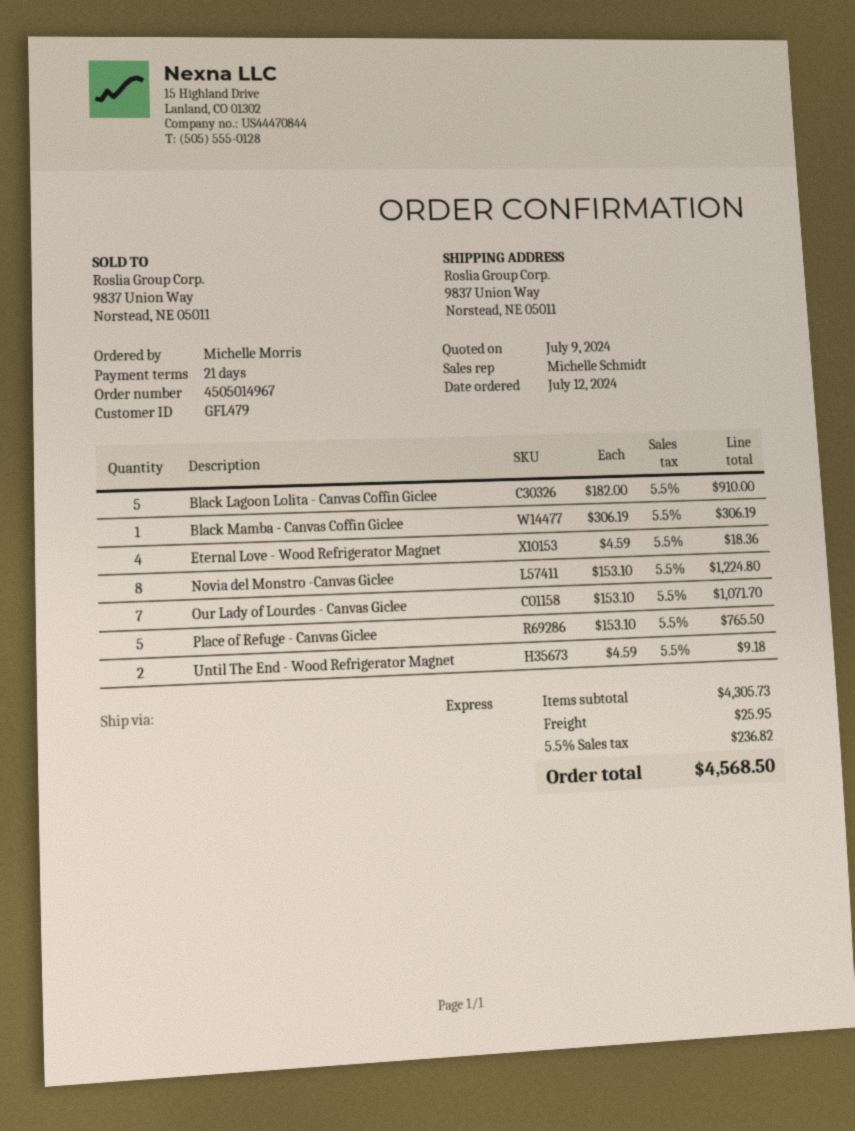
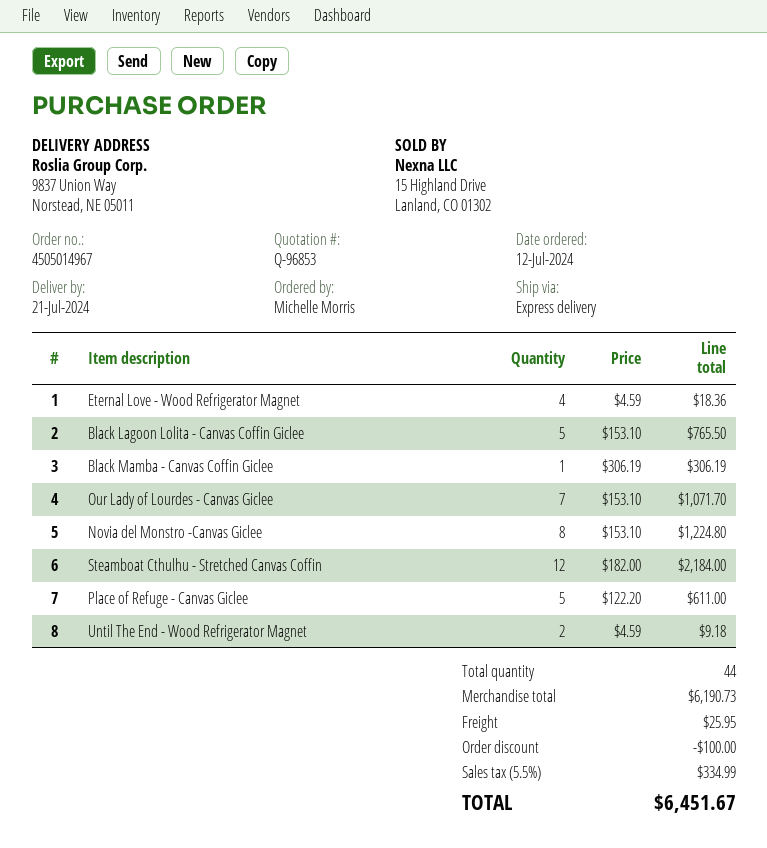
Black Lagoon Lolita - Canvas Coffin Giclee: 5 x 182.00 = 910.00 -> 5 x 153.10 = 765.50
Place of Refuge - Canvas Giclee: 5 x 153.10 = 765.50 -> 5 x 122.20 = 611.00
Steamboat Cthulhu - Stretched Canvas Coffin: none -> 12 x 182.00 = 2184.00
subtotal: 4305.73 -> 6190.73
discount: none -> 100.00
tax: 5.5% = 236.82 -> 5.5% = 334.99
total: 4568.50 -> 6451.67

